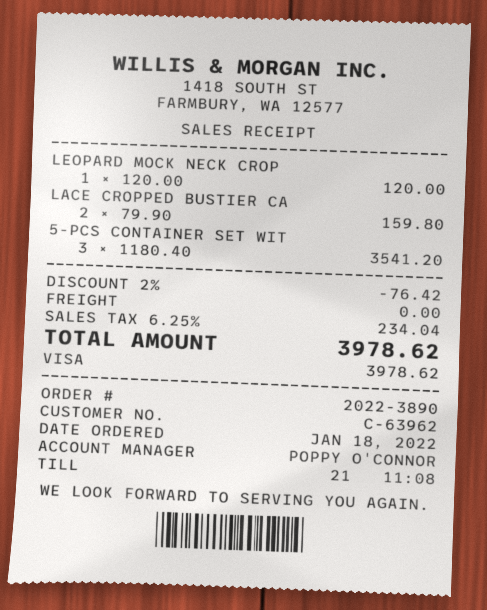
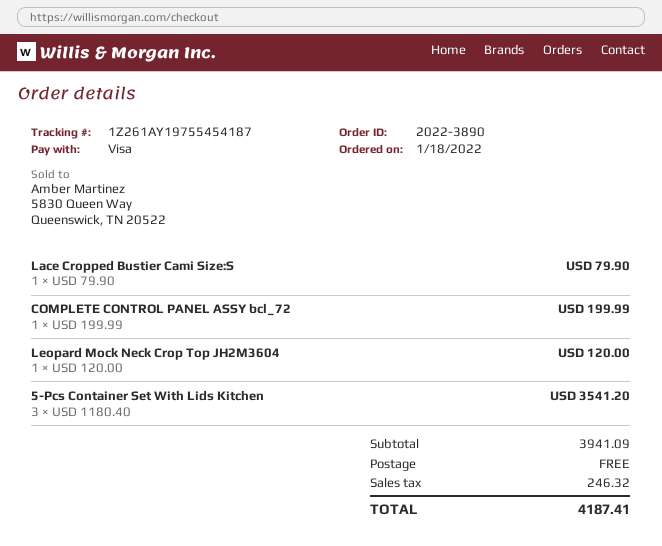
LACE CROPPED BUSTIER CA: 2 x 79.90 = 159.80 -> 1 x 79.90 = 79.90
COMPLETE CONTROL PANEL ASSY bcl_72: none -> 1 x 199.99 = 199.99
discount: 2% = 76.42 -> none
tax: 234.04 -> 246.32
total: 3978.62 -> 4187.41

